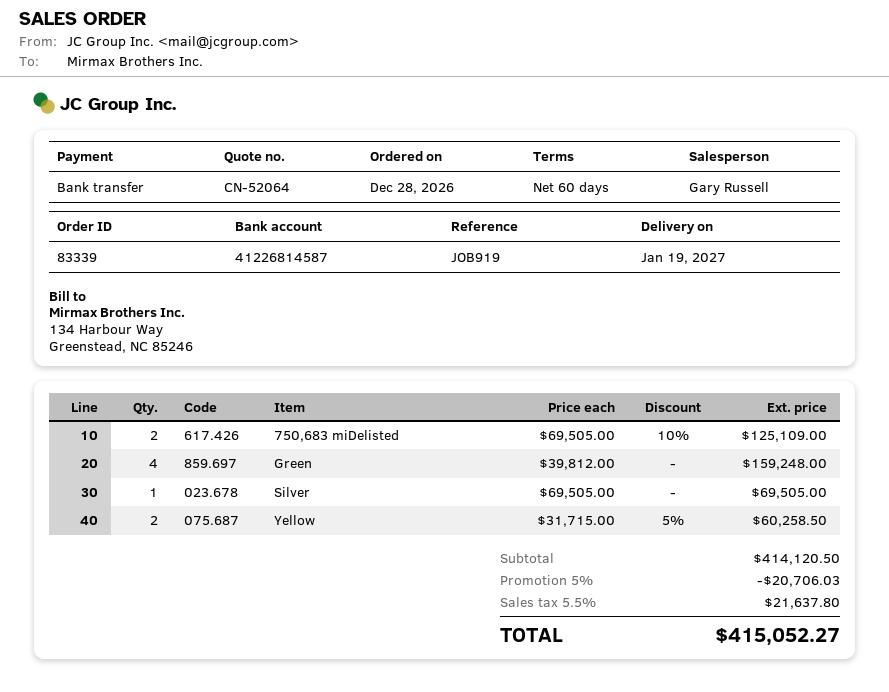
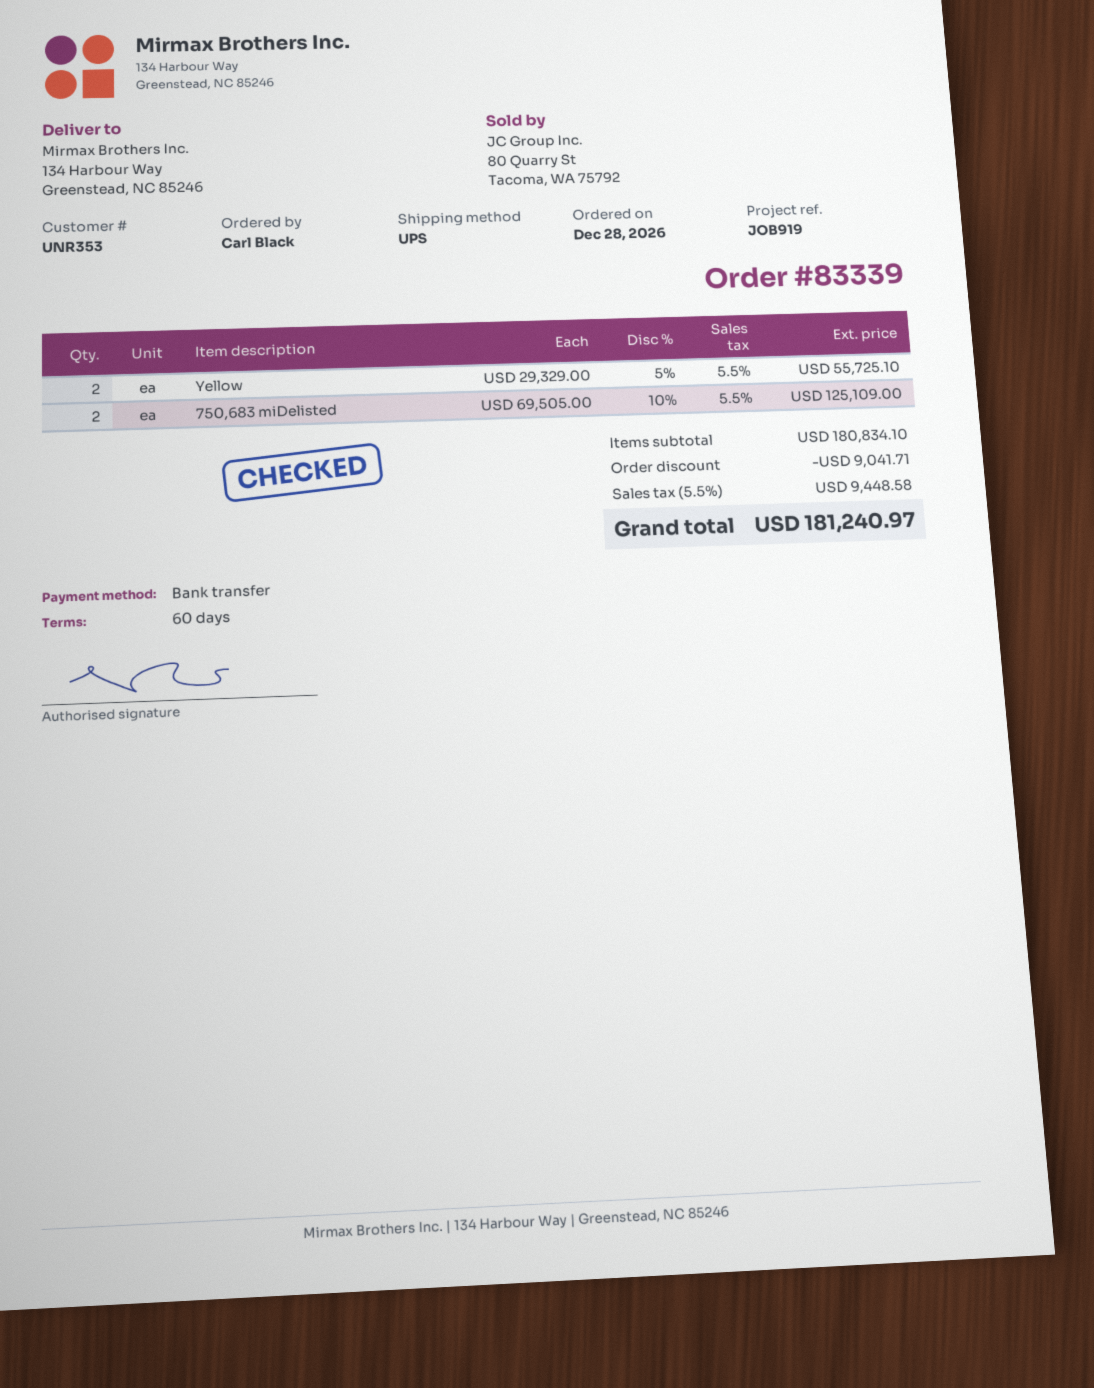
Green: 4 x 39812.00 = 159248.00 -> none
Silver: 1 x 69505.00 = 69505.00 -> none
Yellow: 2 x 31715.00 - 5% = 60258.50 -> 2 x 29329.00 - 5% = 55725.10
subtotal: 414120.50 -> 180834.10
discount: 20706.03 -> 9041.71
tax: 5.5% = 21637.80 -> 5.5% = 9448.58
total: 415052.27 -> 181240.97

